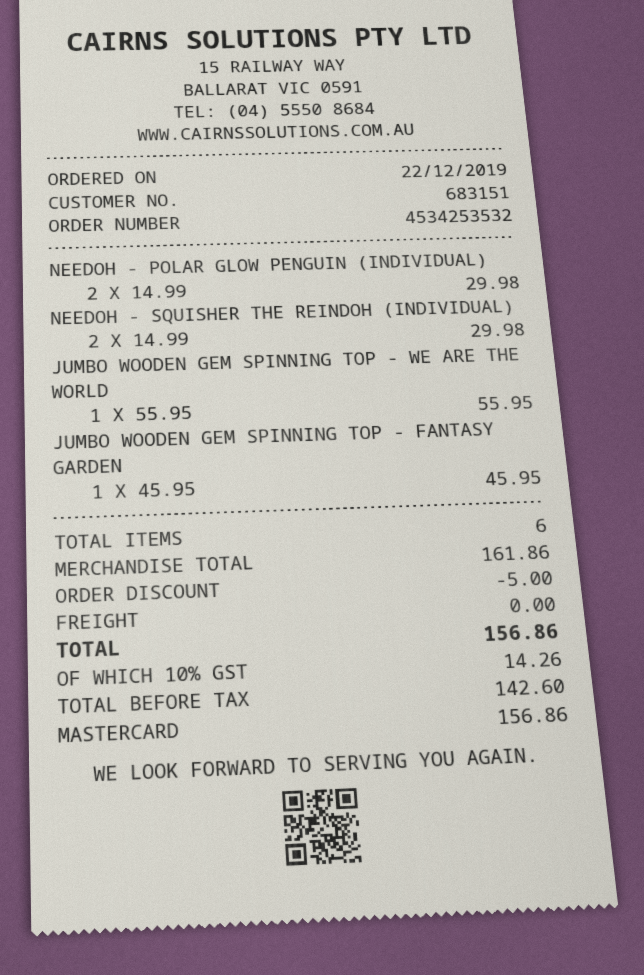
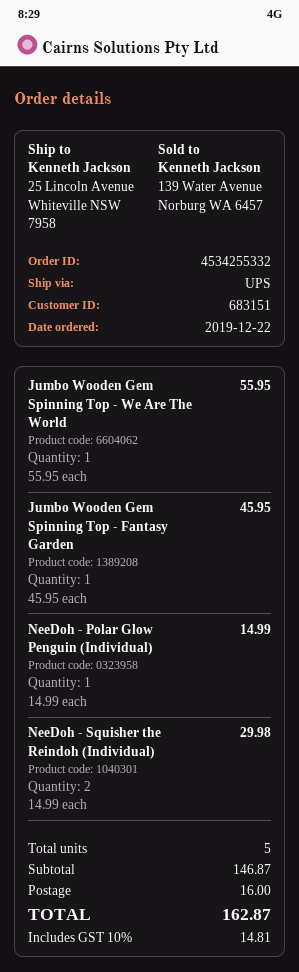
order number: 4534253532 -> 4534255332
NEEDOH - POLAR GLOW PENGUIN (INDIVIDUAL): 2 x 14.99 = 29.98 -> 1 x 14.99 = 14.99
total quantity: 6 -> 5
subtotal: 161.86 -> 146.87
discount: 5.00 -> none
shipping: 0.00 -> 16.00
tax: 10% = 14.26 -> 10% = 14.81
total: 156.86 -> 162.87

